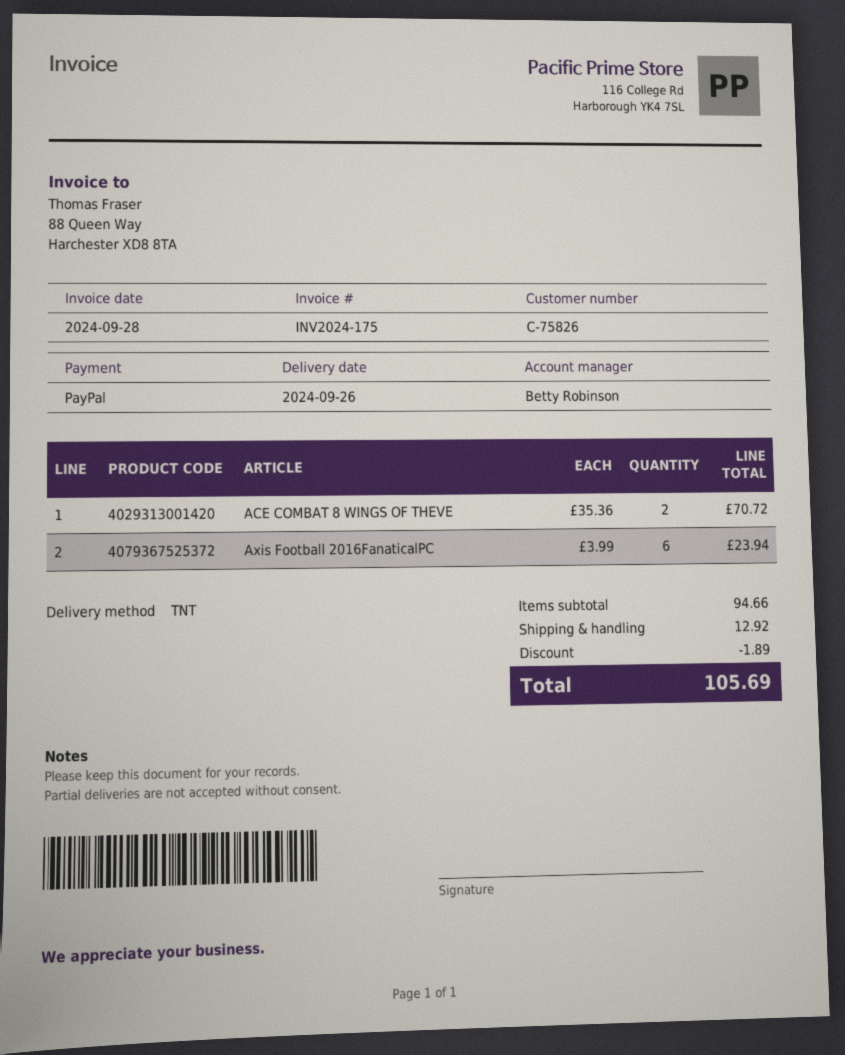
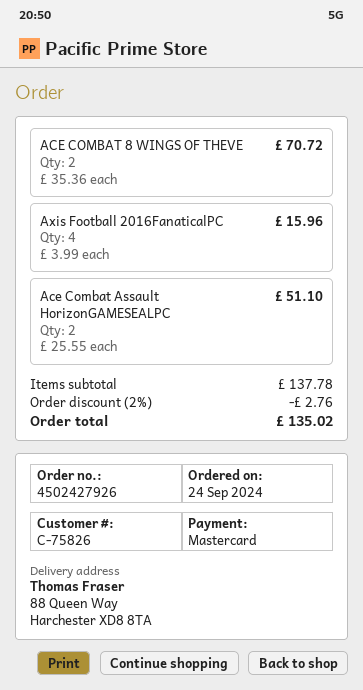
payment method: PayPal -> Mastercard
Axis Football 2016FanaticalPC: 6 x 3.99 = 23.94 -> 4 x 3.99 = 15.96
Ace Combat Assault HorizonGAMESEALPC: none -> 2 x 25.55 = 51.10
subtotal: 94.66 -> 137.78
discount: 1.89 -> 2.76
shipping: 12.92 -> none
total: 105.69 -> 135.02

